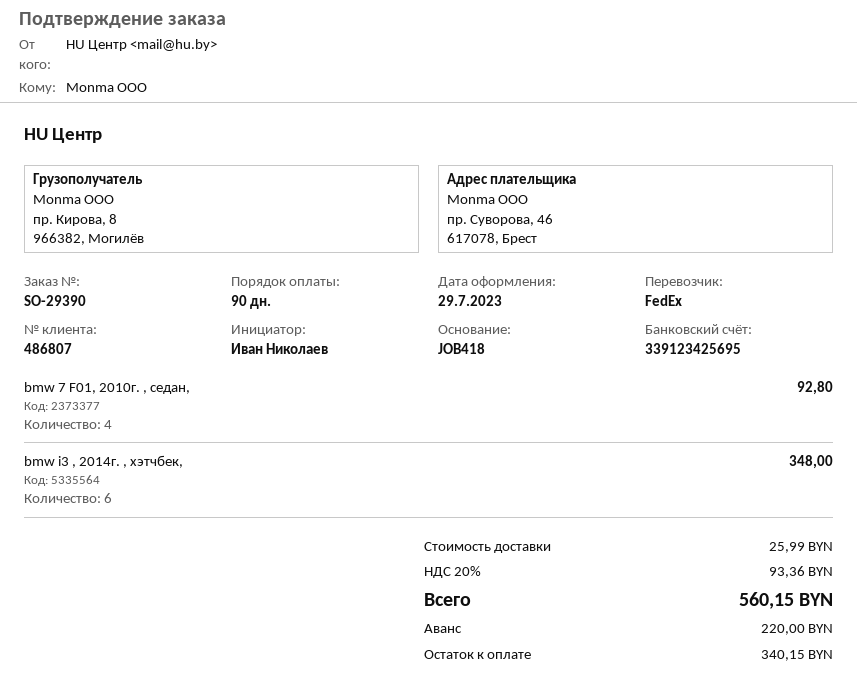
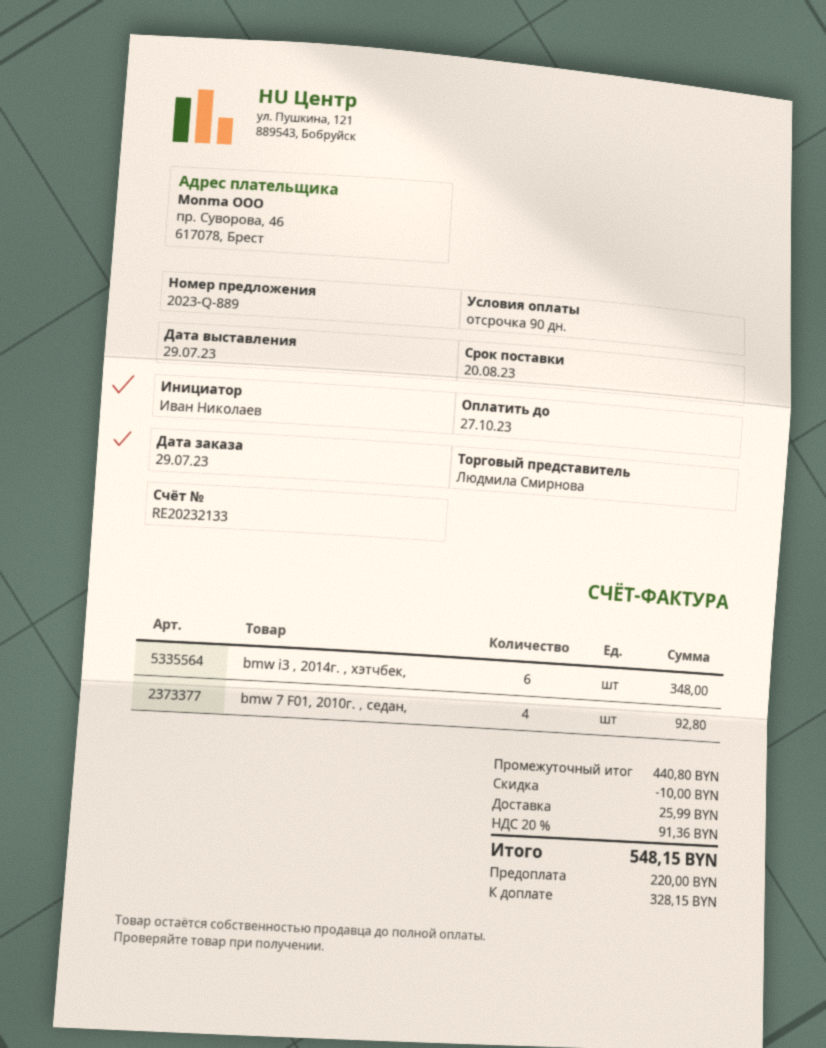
discount: none -> 10.00
tax: 20% = 93.36 -> 20% = 91.36
total: 560.15 -> 548.15
balance: 340.15 -> 328.15

